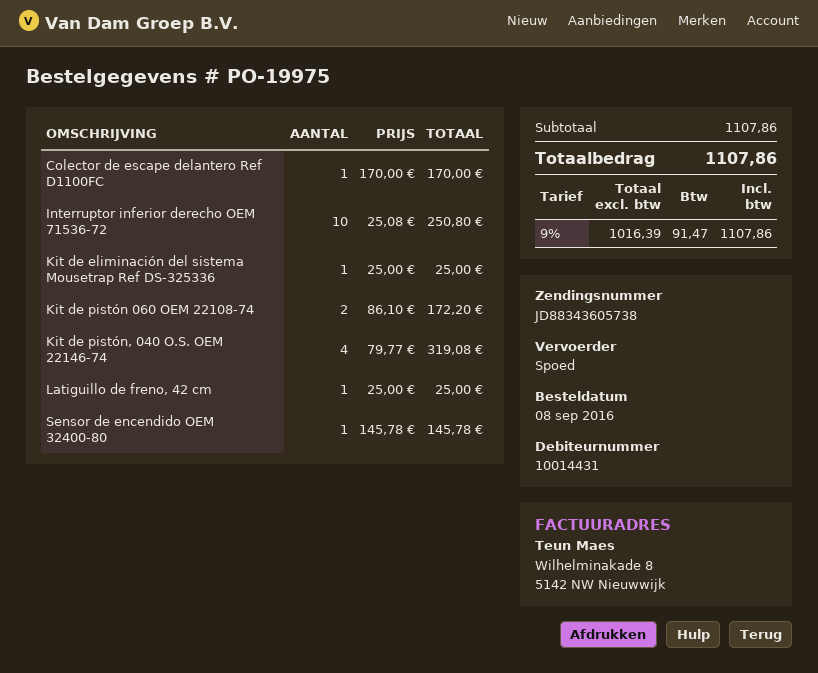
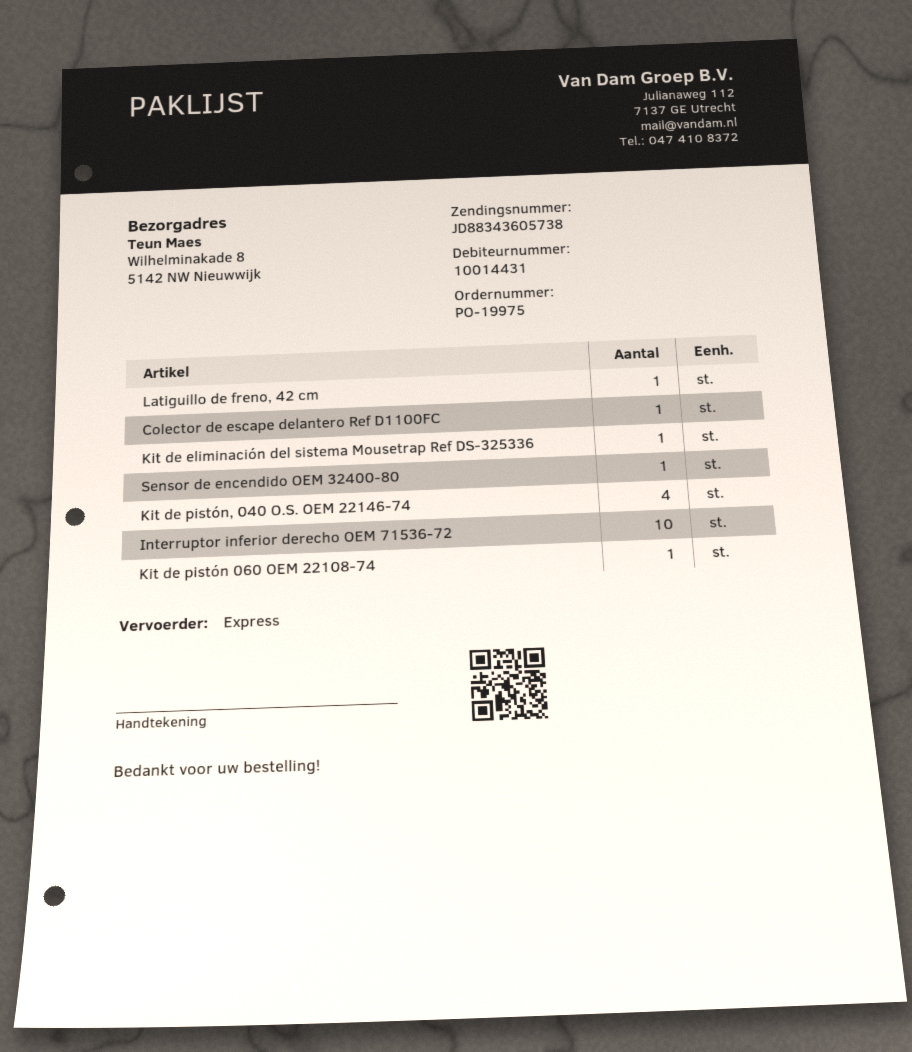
Kit de pistón 060 OEM 22108-74: 2 -> 1

